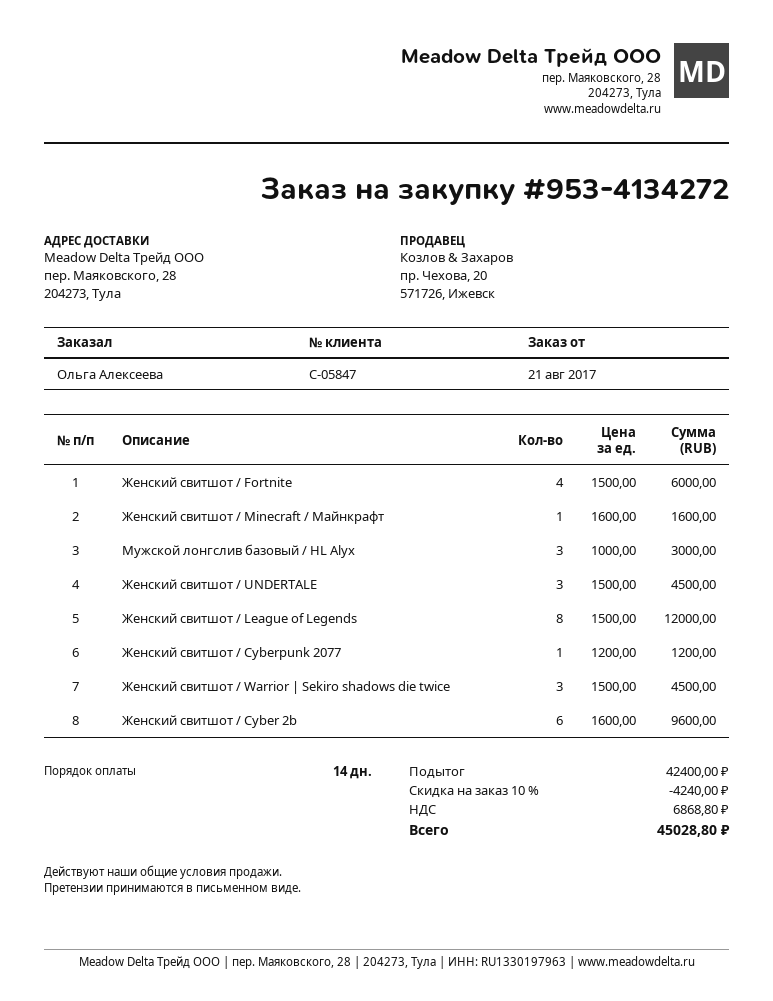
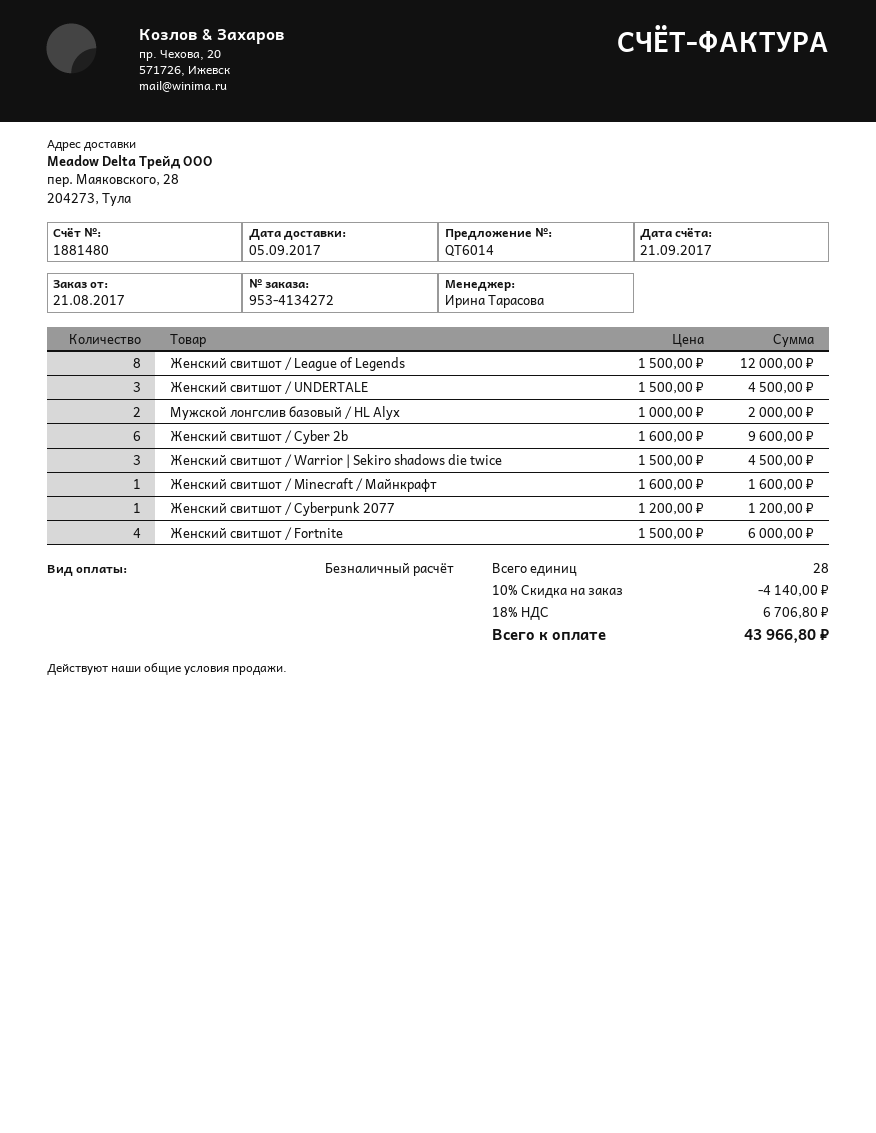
Мужской лонгслив базовый / HL Alyx: 3 x 1000.00 = 3000.00 -> 2 x 1000.00 = 2000.00
discount: 10% = 4240.00 -> 10% = 4140.00
tax: 6868.80 -> 6706.80
total: 45028.80 -> 43966.80

